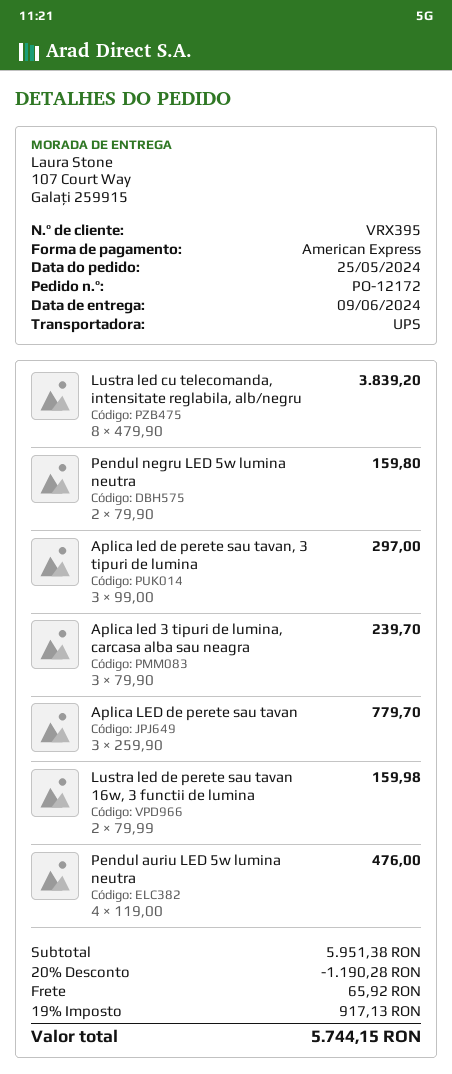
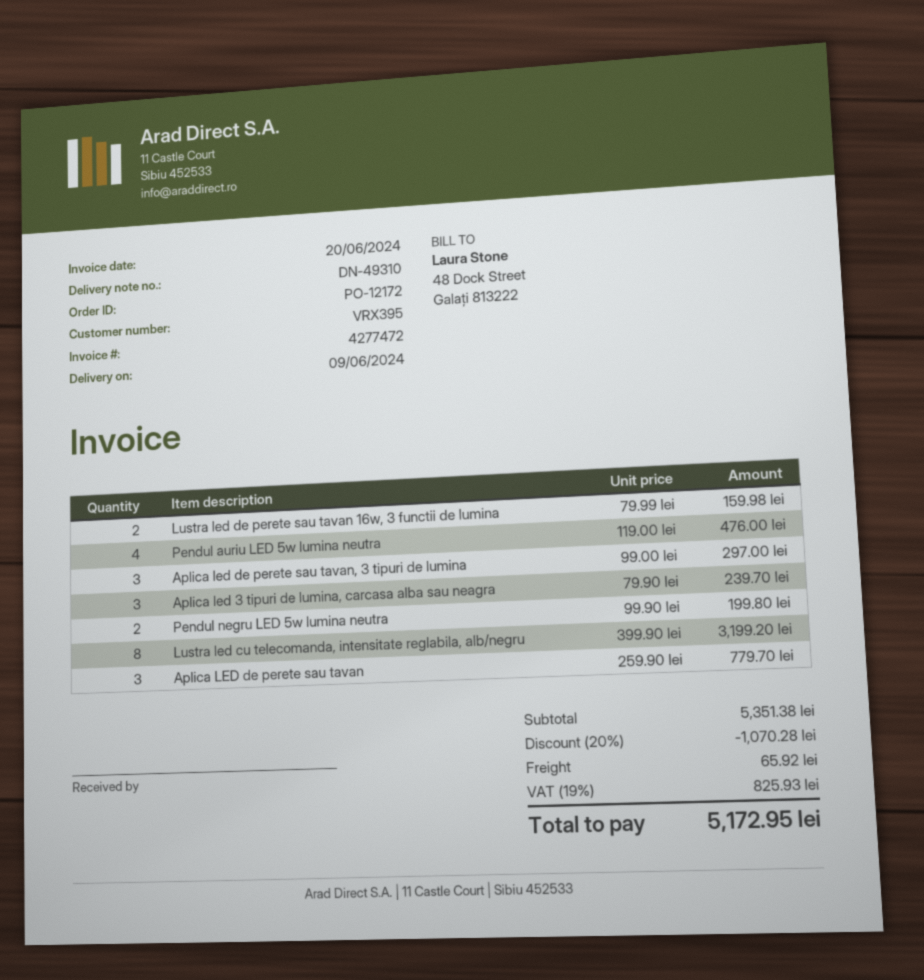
Lustra led cu telecomanda, intensitate reglabila, alb/negru: 8 x 479.90 = 3839.20 -> 8 x 399.90 = 3199.20
Pendul negru LED 5w lumina neutra: 2 x 79.90 = 159.80 -> 2 x 99.90 = 199.80
subtotal: 5951.38 -> 5351.38
discount: 20% = 1190.28 -> 20% = 1070.28
tax: 19% = 917.13 -> 19% = 825.93
total: 5744.15 -> 5172.95

